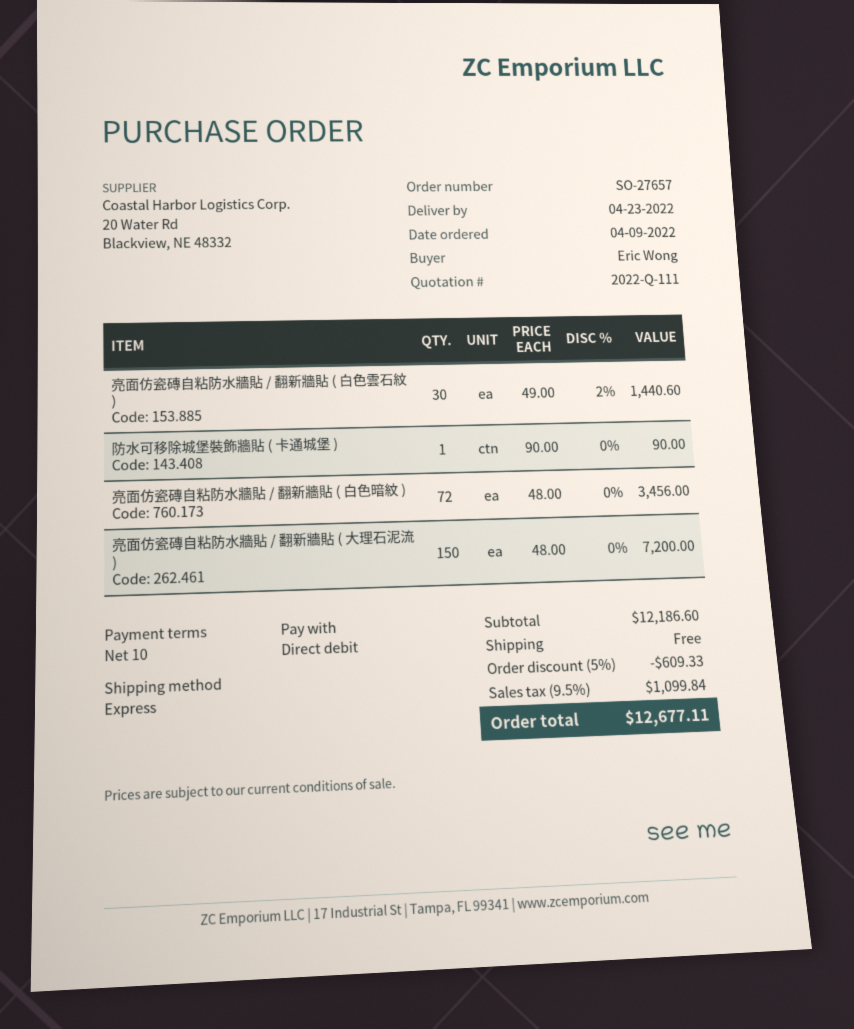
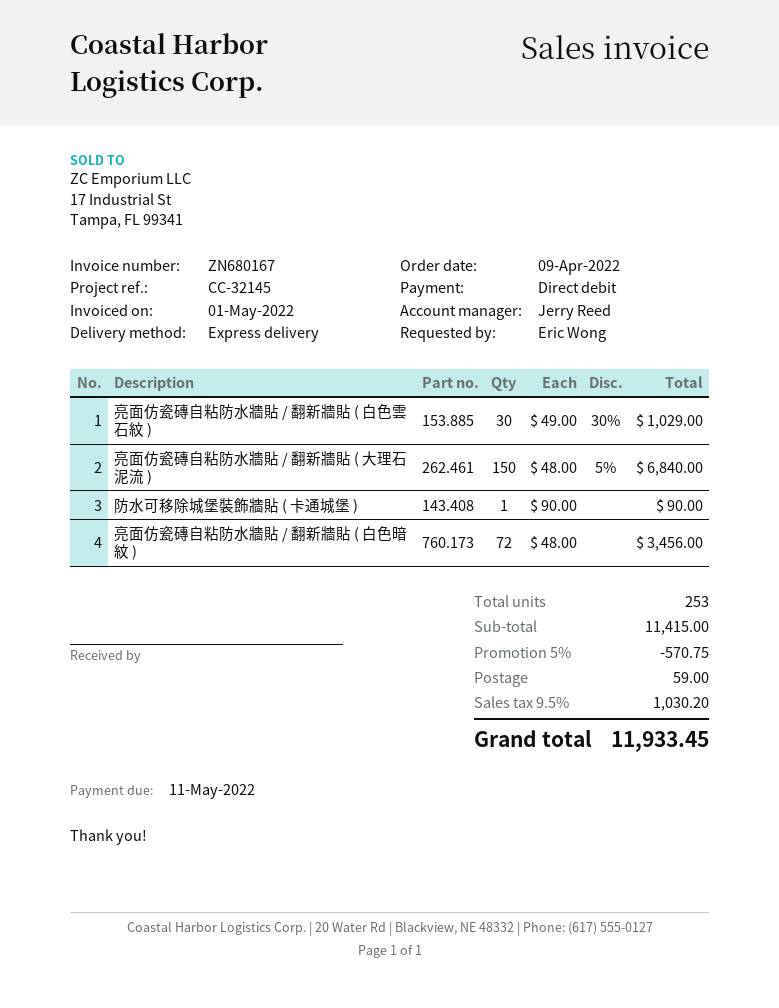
亮面仿瓷磚自粘防水牆貼 / 翻新牆貼 ( 白色雲石紋 ): 30 x 49.00 - 2% = 1440.60 -> 30 x 49.00 - 30% = 1029.00
亮面仿瓷磚自粘防水牆貼 / 翻新牆貼 ( 大理石泥流 ): 150 x 48.00 = 7200.00 -> 150 x 48.00 - 5% = 6840.00
subtotal: 12186.60 -> 11415.00
discount: 5% = 609.33 -> 5% = 570.75
shipping: 0.00 -> 59.00
tax: 9.5% = 1099.84 -> 9.5% = 1030.20
total: 12677.11 -> 11933.45

